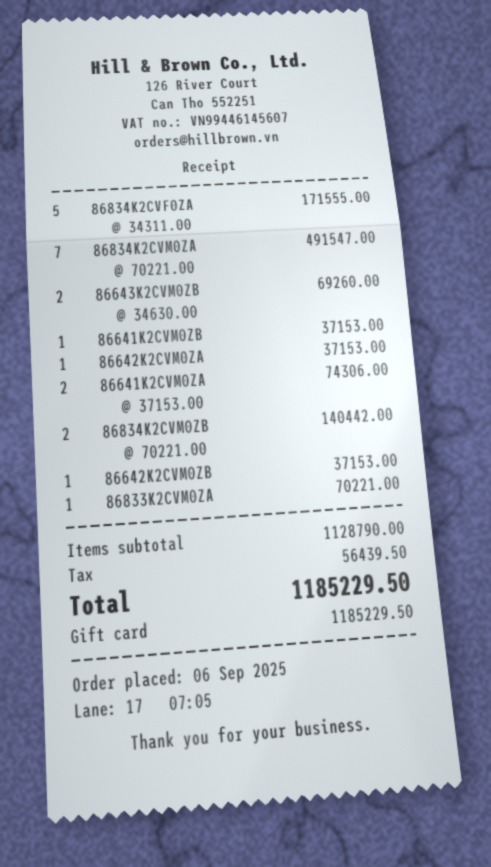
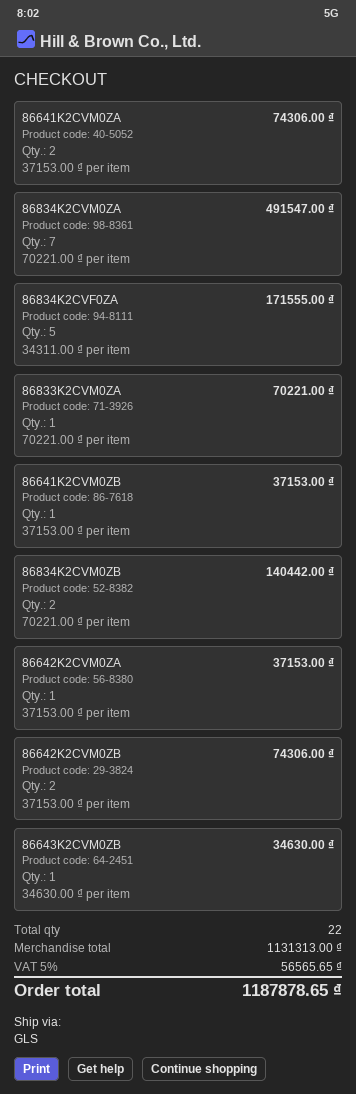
86643K2CVM0ZB: 2 x 34630.00 = 69260.00 -> 1 x 34630.00 = 34630.00
86642K2CVM0ZB: 1 x 37153.00 = 37153.00 -> 2 x 37153.00 = 74306.00
subtotal: 1128790.00 -> 1131313.00
tax: 56439.50 -> 56565.65
total: 1185229.50 -> 1187878.65

